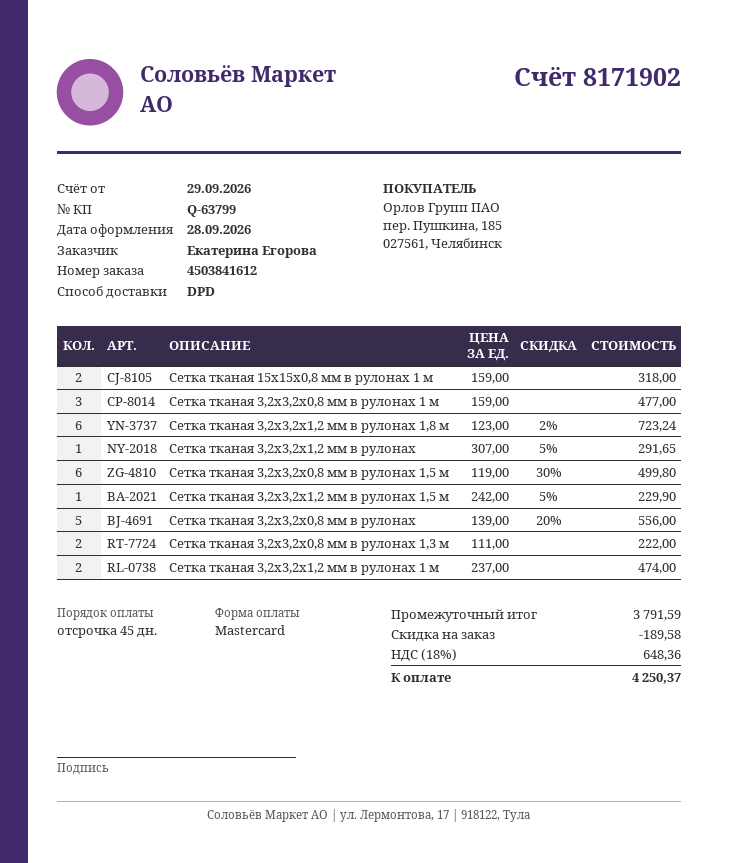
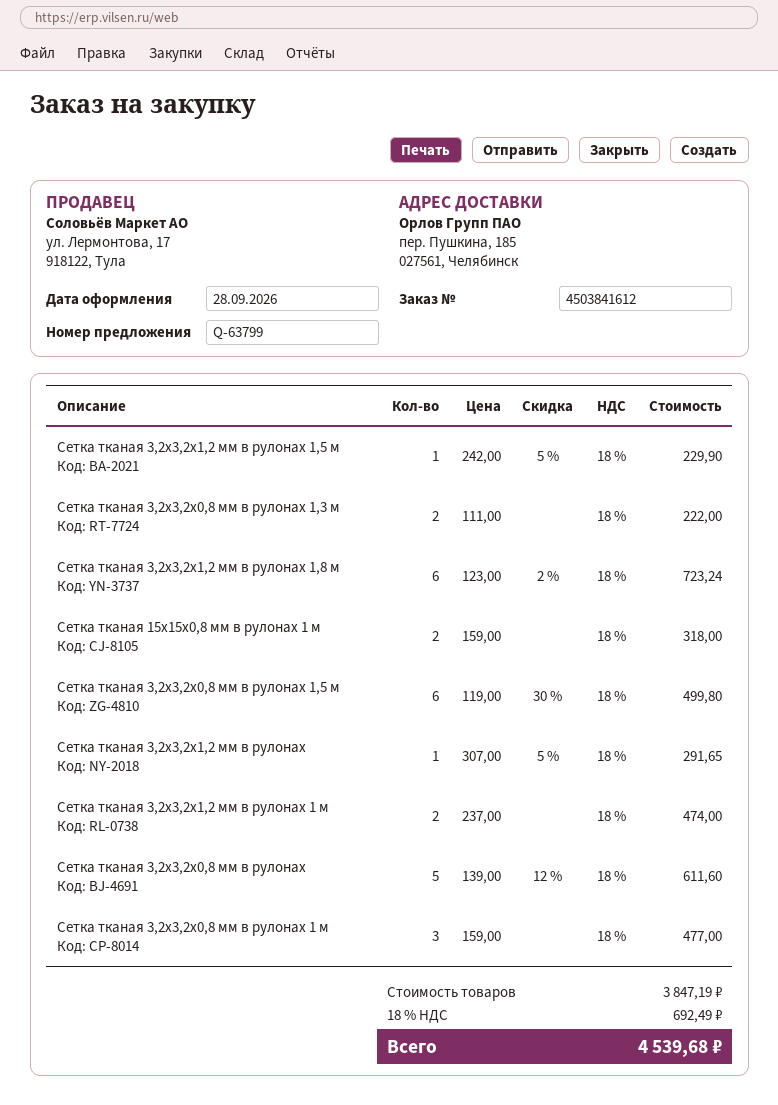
Сетка тканая 3,2х3,2х0,8 мм в рулонах: 5 x 139.00 - 20% = 556.00 -> 5 x 139.00 - 12% = 611.60
subtotal: 3791.59 -> 3847.19
discount: 189.58 -> none
tax: 18% = 648.36 -> 18% = 692.49
total: 4250.37 -> 4539.68

